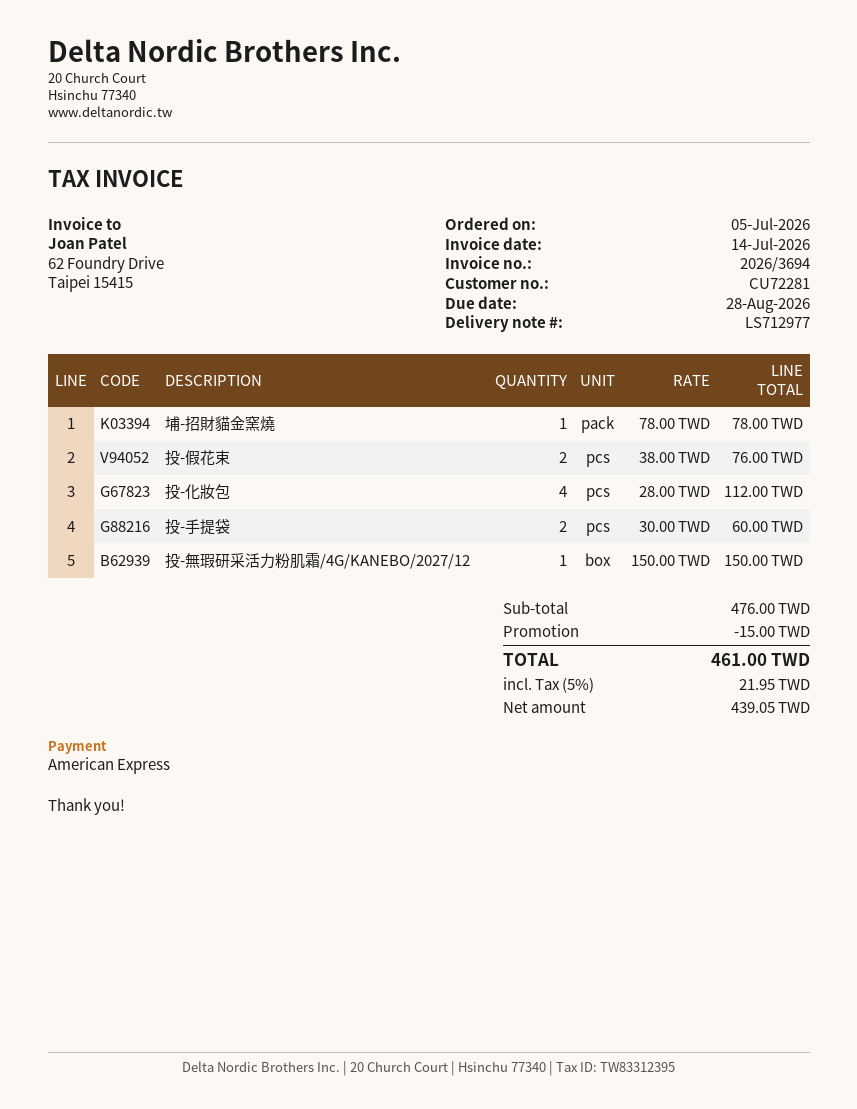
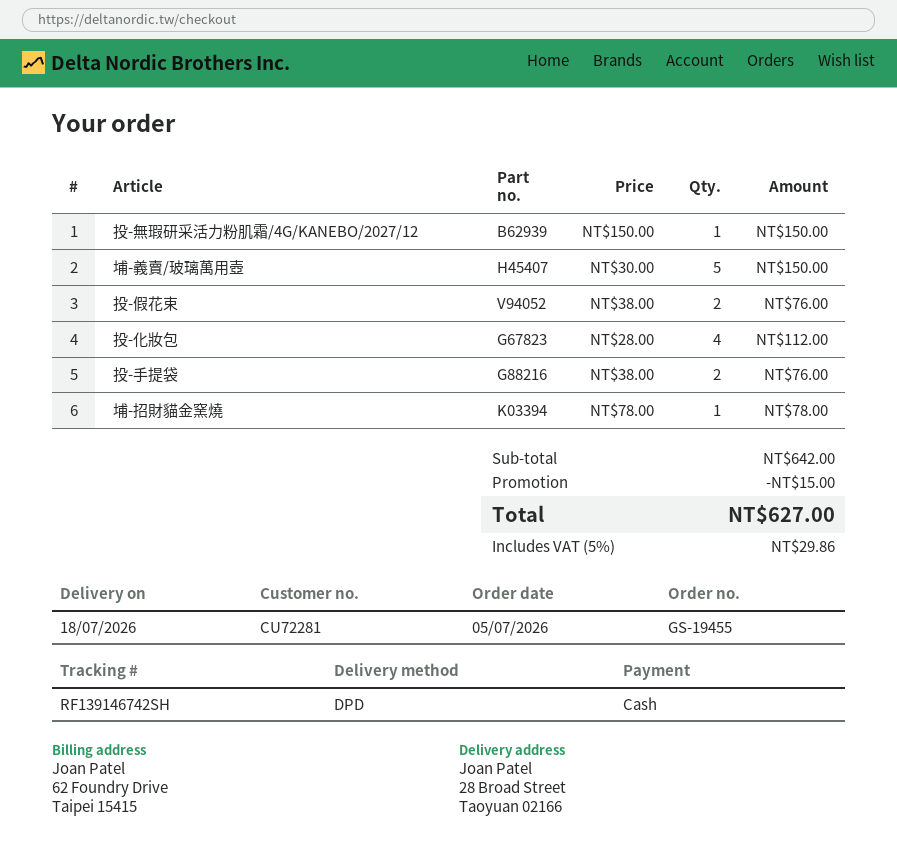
payment method: American Express -> cash
投-手提袋: 2 x 30.00 = 60.00 -> 2 x 38.00 = 76.00
埔-義賣/玻璃萬用壺: none -> 5 x 30.00 = 150.00
subtotal: 476.00 -> 642.00
tax: 5% = 21.95 -> 5% = 29.86
total: 461.00 -> 627.00

